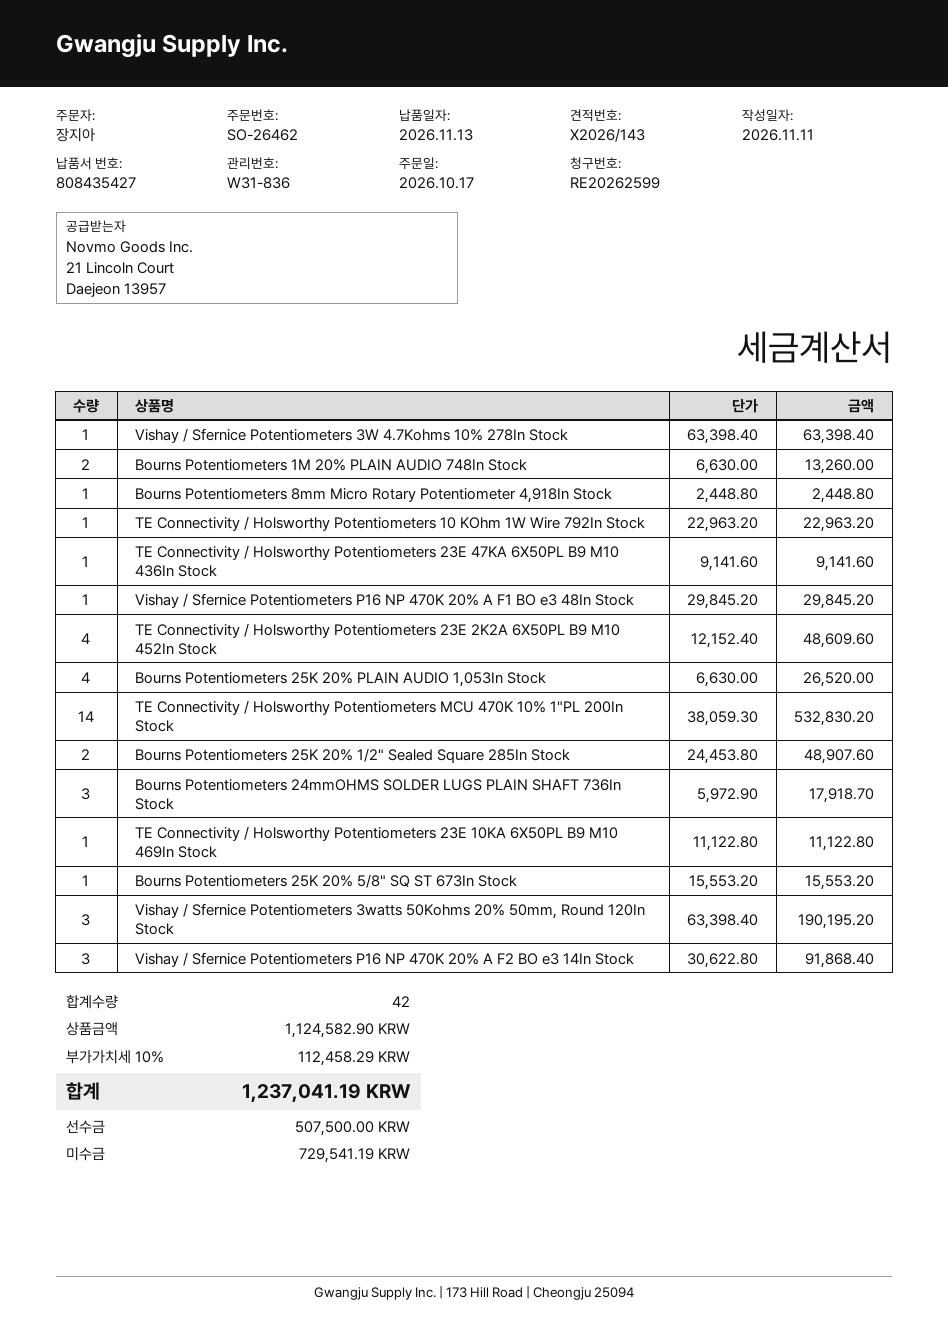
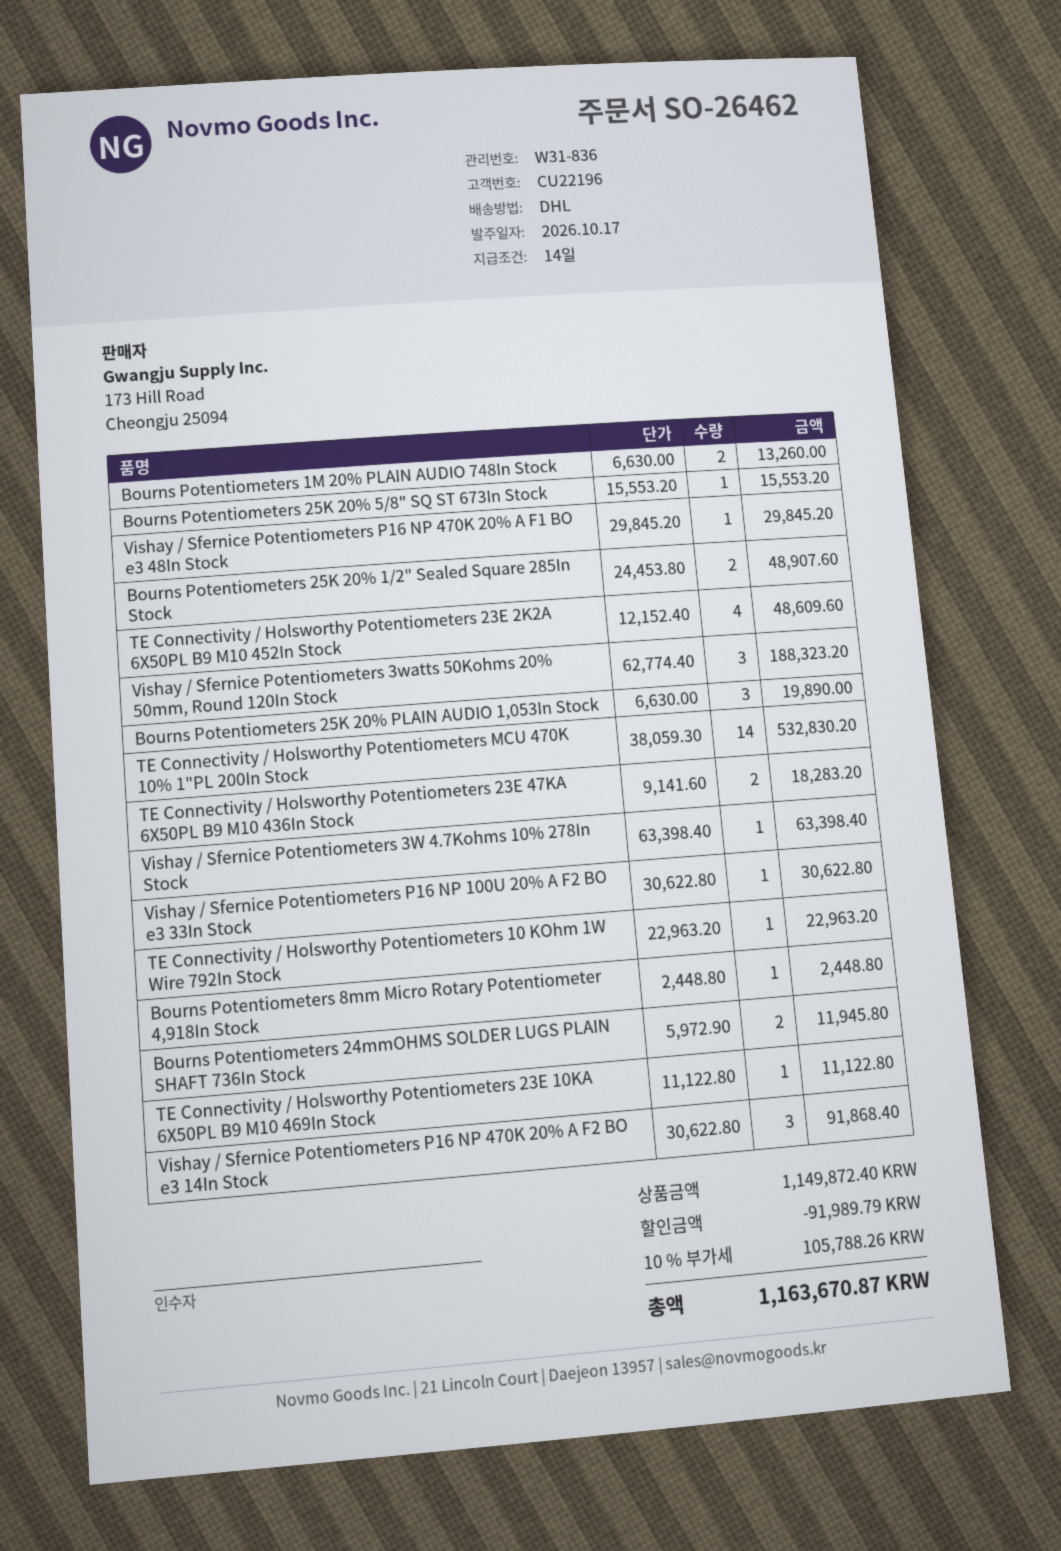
TE Connectivity / Holsworthy Potentiometers 23E 47KA 6X50PL B9 M10 436In Stock: 1 x 9141.60 = 9141.60 -> 2 x 9141.60 = 18283.20
Bourns Potentiometers 25K 20% PLAIN AUDIO 1,053In Stock: 4 x 6630.00 = 26520.00 -> 3 x 6630.00 = 19890.00
Bourns Potentiometers 24mmOHMS SOLDER LUGS PLAIN SHAFT 736In Stock: 3 x 5972.90 = 17918.70 -> 2 x 5972.90 = 11945.80
Vishay / Sfernice Potentiometers 3watts 50Kohms 20% 50mm, Round 120In Stock: 3 x 63398.40 = 190195.20 -> 3 x 62774.40 = 188323.20
Vishay / Sfernice Potentiometers P16 NP 100U 20% A F2 BO e3 33In Stock: none -> 1 x 30622.80 = 30622.80
subtotal: 1124582.90 -> 1149872.40
discount: none -> 91989.79
tax: 10% = 112458.29 -> 10% = 105788.26
total: 1237041.19 -> 1163670.87

